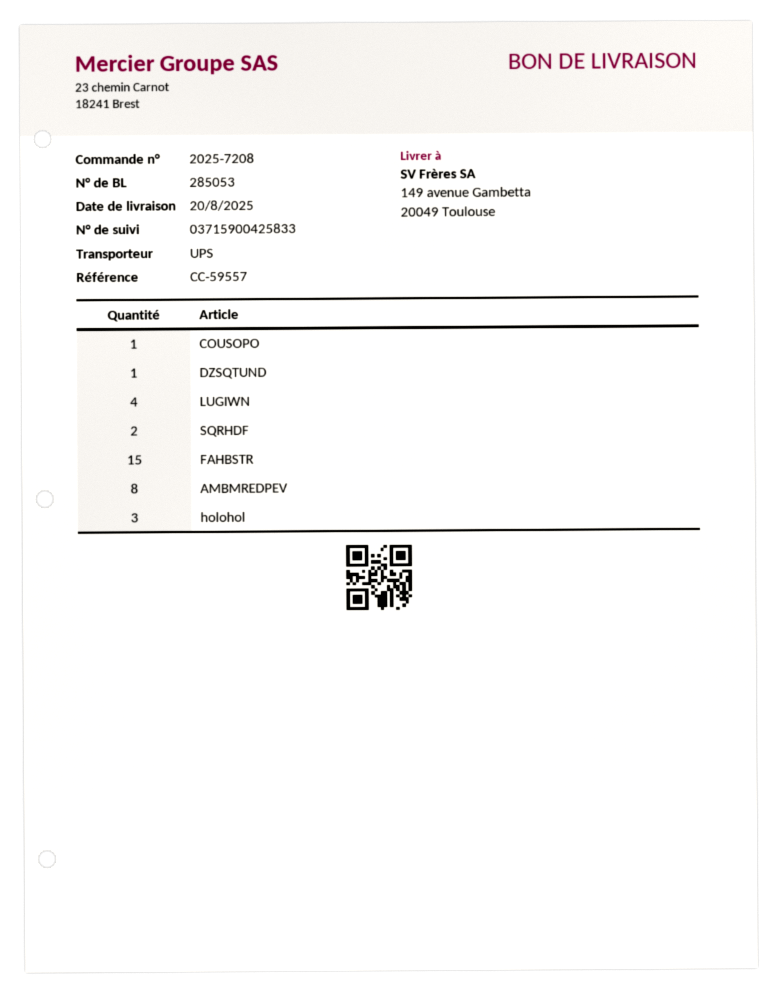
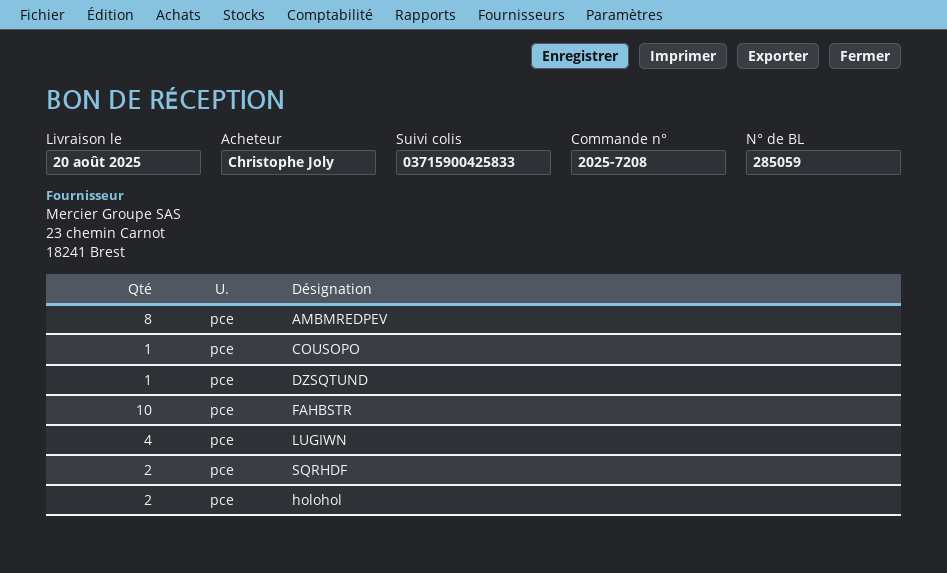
delivery note number: 285053 -> 285059
FAHBSTR: 15 -> 10
holohol: 3 -> 2

